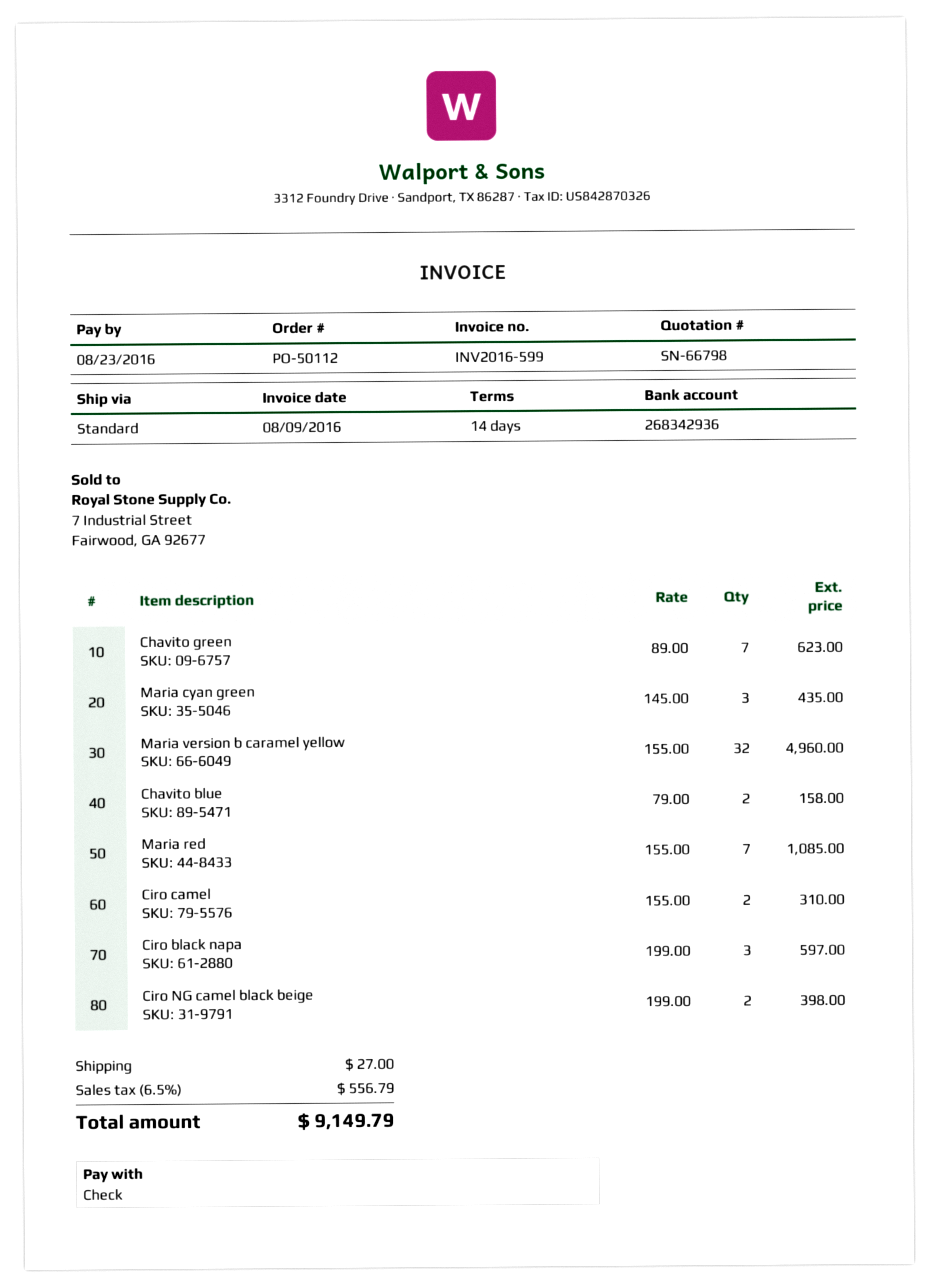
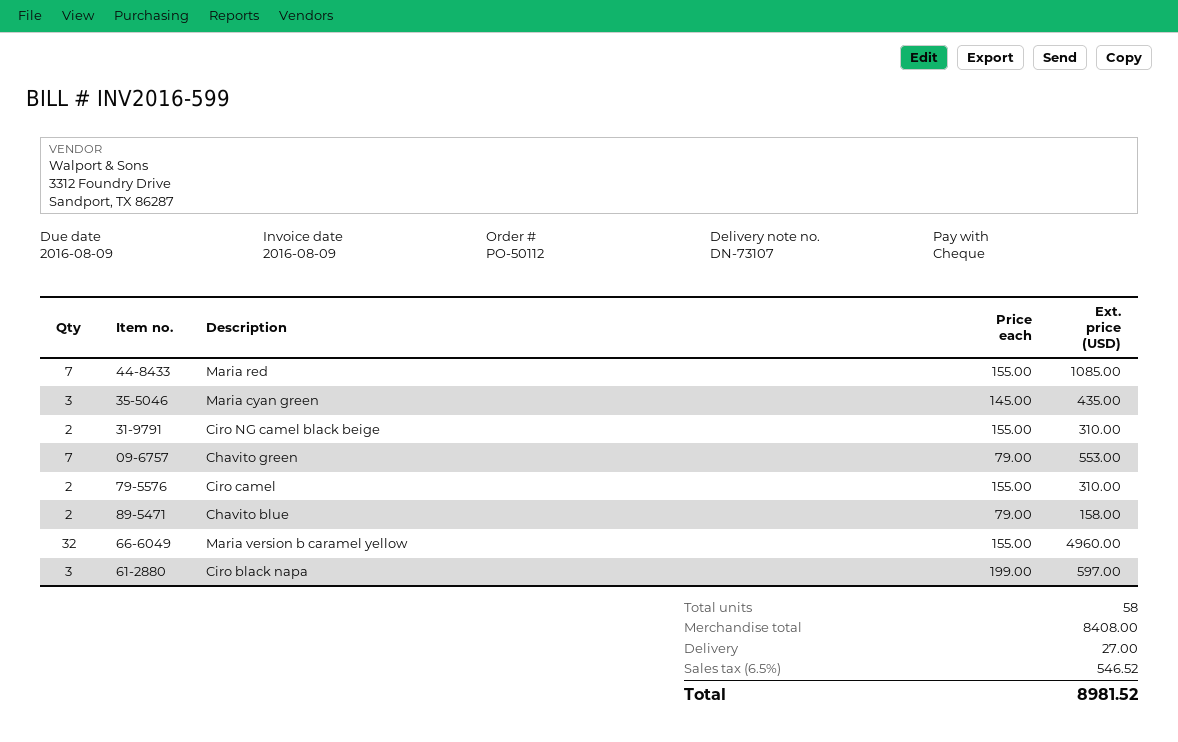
due date: 2016-08-23 -> 2016-08-09
Chavito green: 7 x 89.00 = 623.00 -> 7 x 79.00 = 553.00
Ciro NG camel black beige: 2 x 199.00 = 398.00 -> 2 x 155.00 = 310.00
tax: 6.5% = 556.79 -> 6.5% = 546.52
total: 9149.79 -> 8981.52

